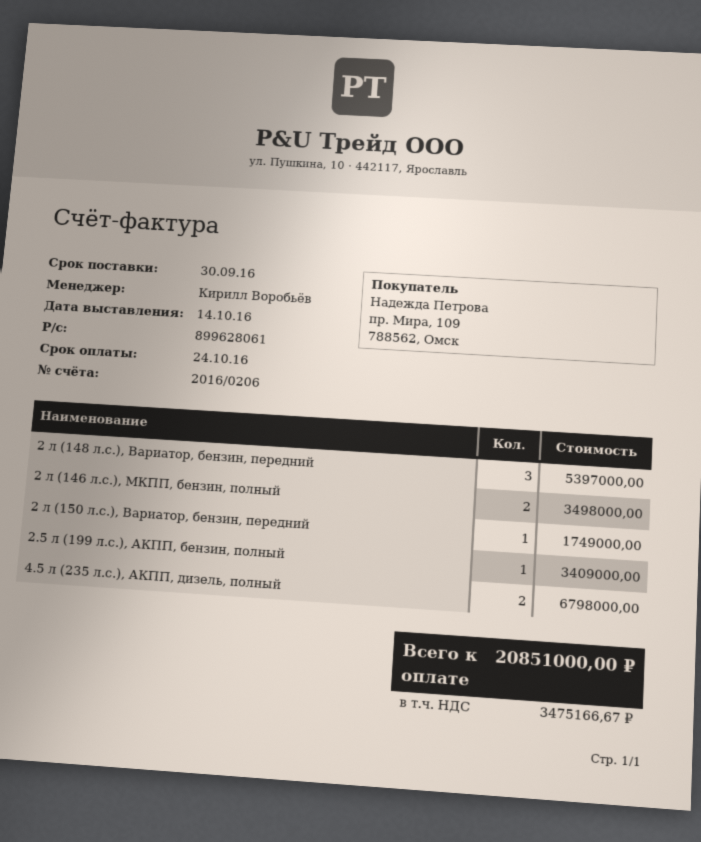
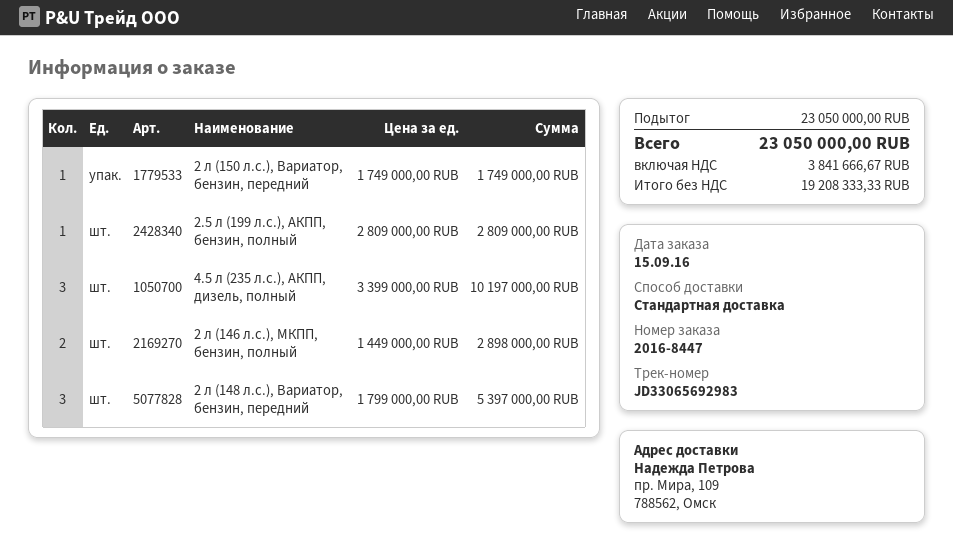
2 л (146 л.с.), МКПП, бензин, полный: 2 for 3498000.00 -> 2 for 2898000.00
2.5 л (199 л.с.), АКПП, бензин, полный: 1 for 3409000.00 -> 1 for 2809000.00
4.5 л (235 л.с.), АКПП, дизель, полный: 2 for 6798000.00 -> 3 for 10197000.00
tax: 3475166.67 -> 3841666.67
total: 20851000.00 -> 23050000.00

